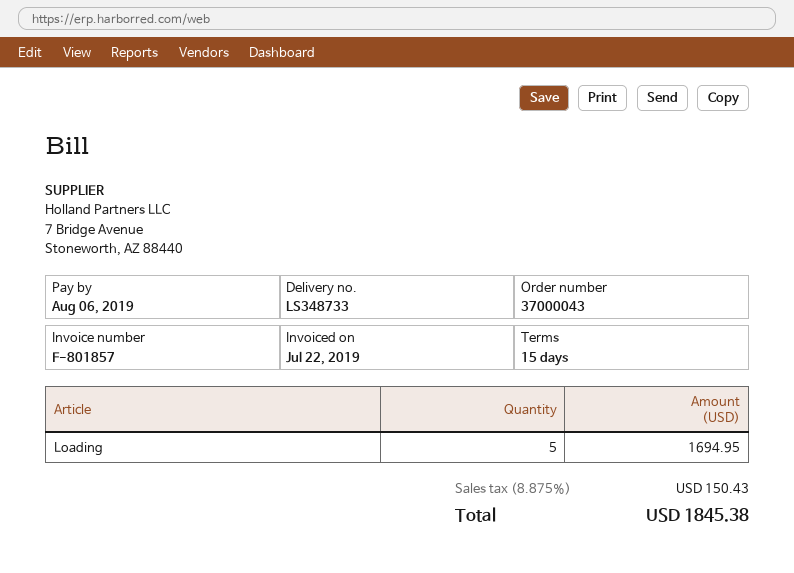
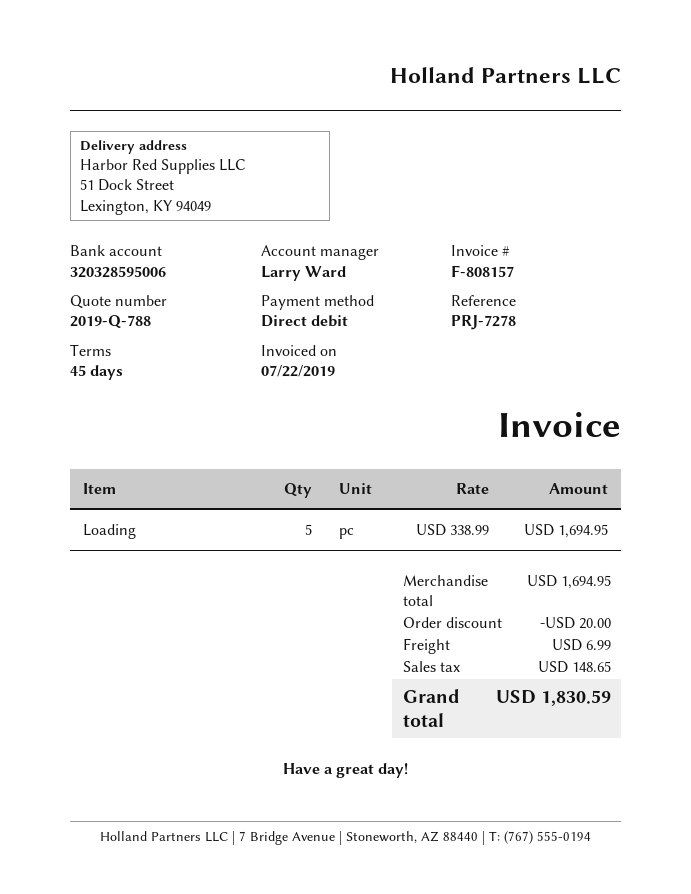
invoice number: F-801857 -> F-808157
payment terms: 15 days -> 45 days
discount: none -> 20.00
shipping: none -> 6.99
tax: 150.43 -> 148.65
total: 1845.38 -> 1830.59

